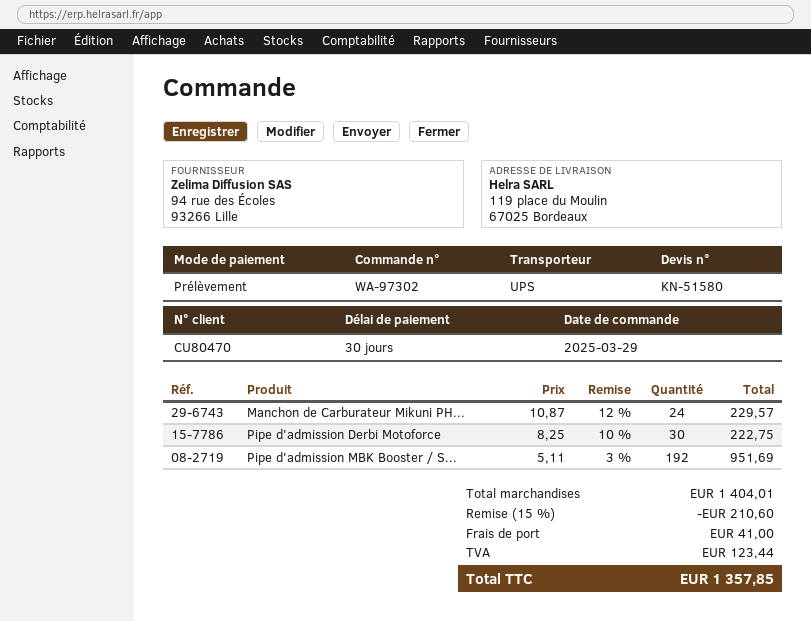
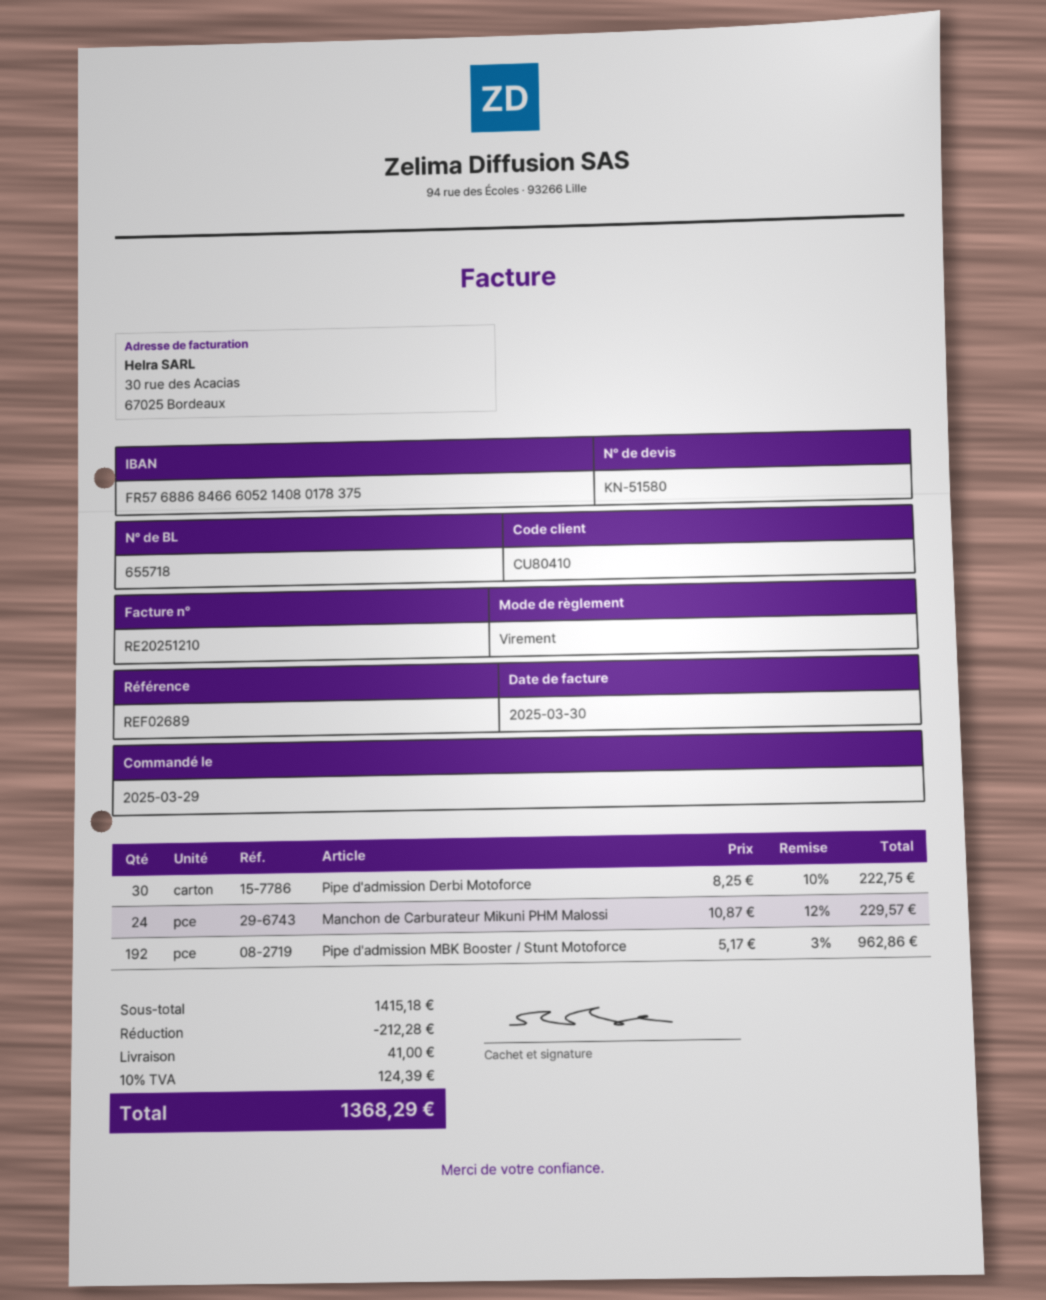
customer number: CU80470 -> CU80410
payment method: direct debit -> bank transfer
Pipe d'admission MBK Booster / S...: 192 x 5.11 - 3% = 951.69 -> 192 x 5.17 - 3% = 962.86
subtotal: 1404.01 -> 1415.18
discount: 210.60 -> 212.28
tax: 123.44 -> 124.39
total: 1357.85 -> 1368.29

